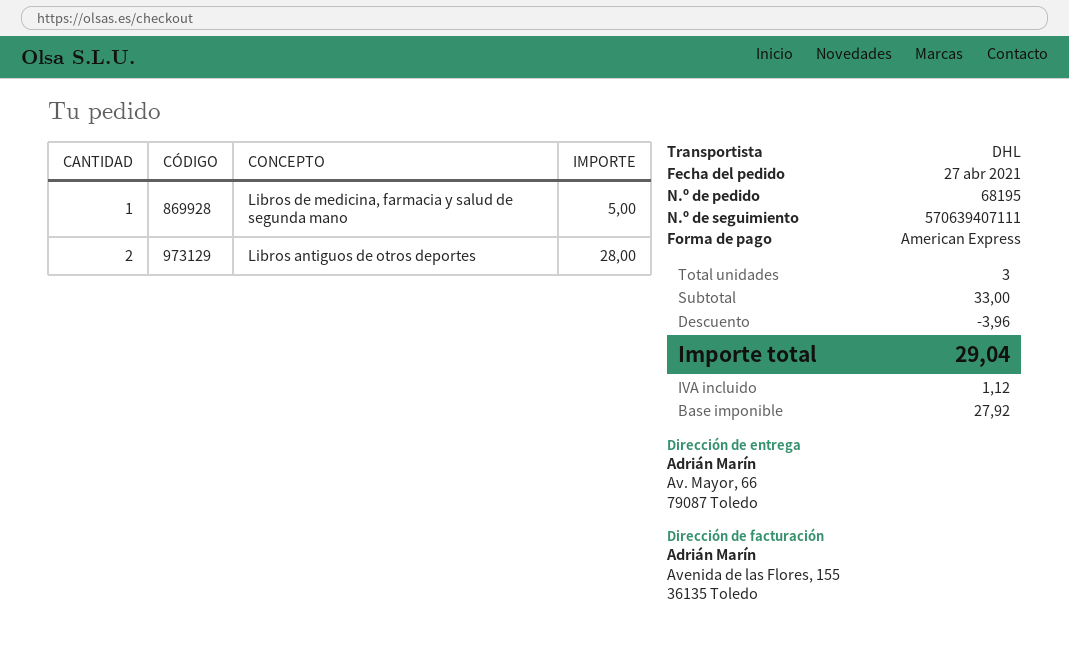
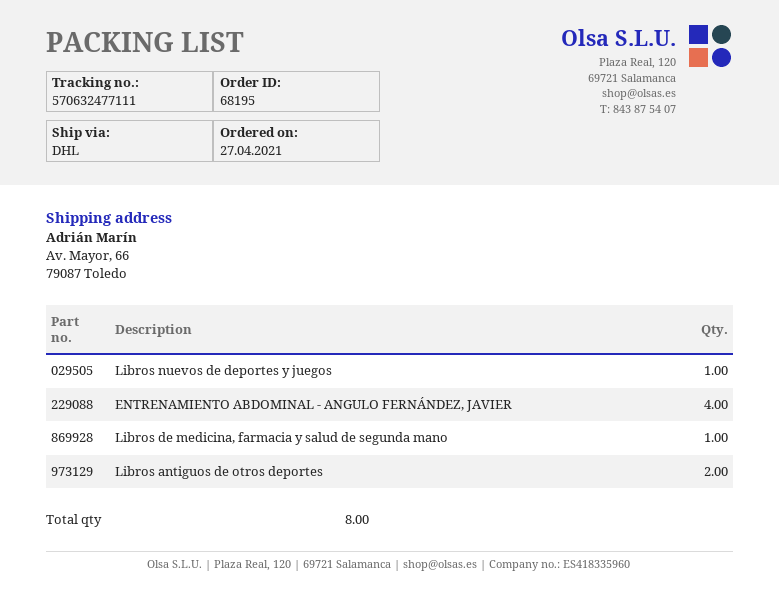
tracking number: 570639407111 -> 570632477111
Libros nuevos de deportes y juegos: none -> 1
ENTRENAMIENTO ABDOMINAL - ANGULO FERNÁNDEZ, JAVIER: none -> 4
total quantity: 3 -> 8

